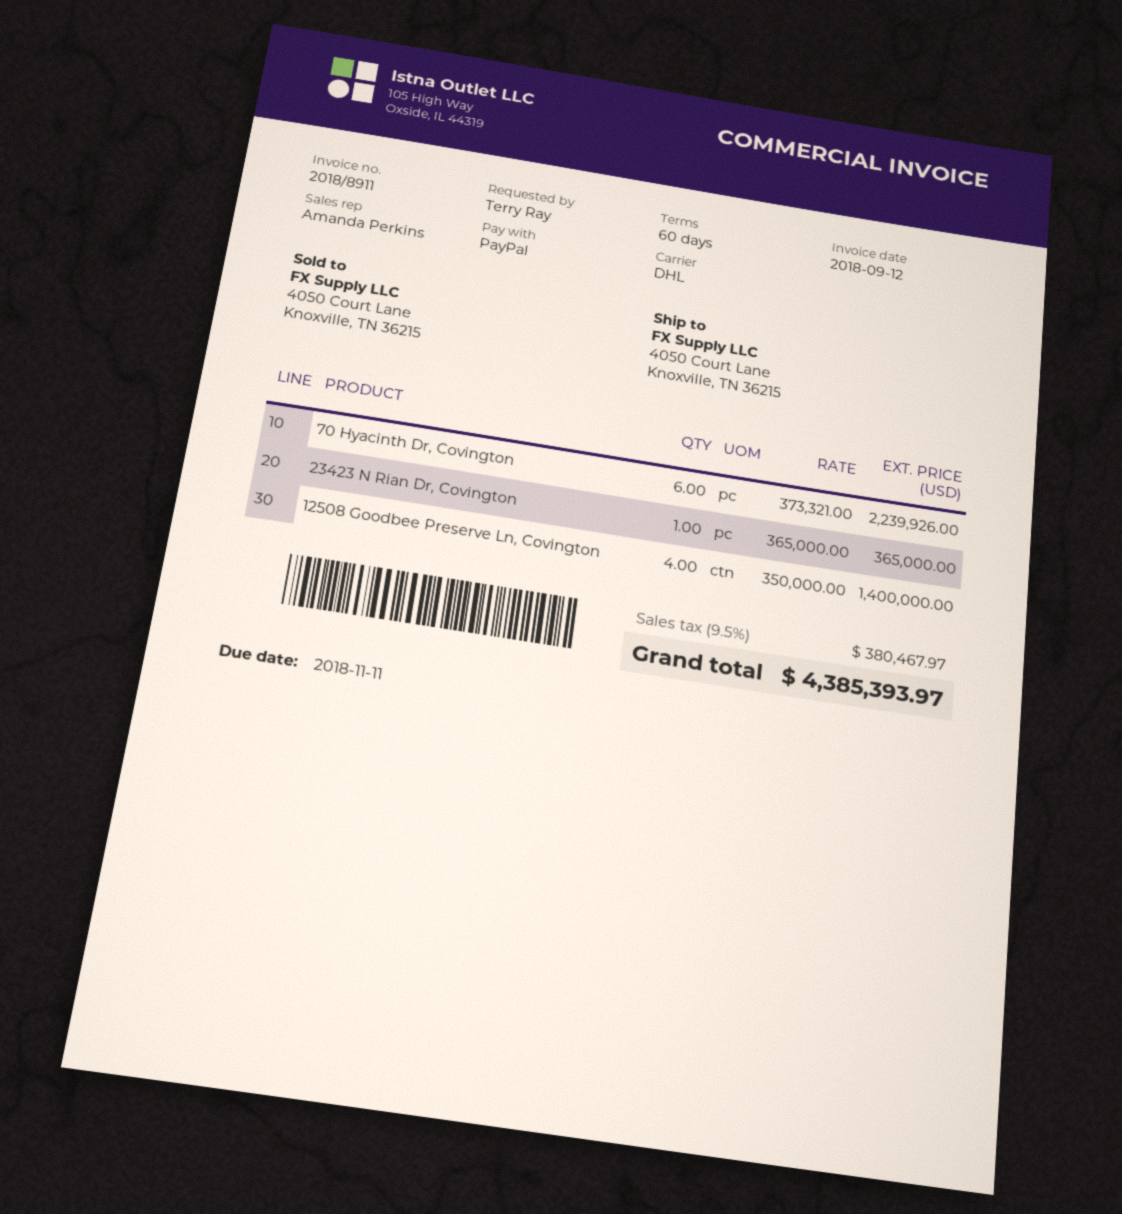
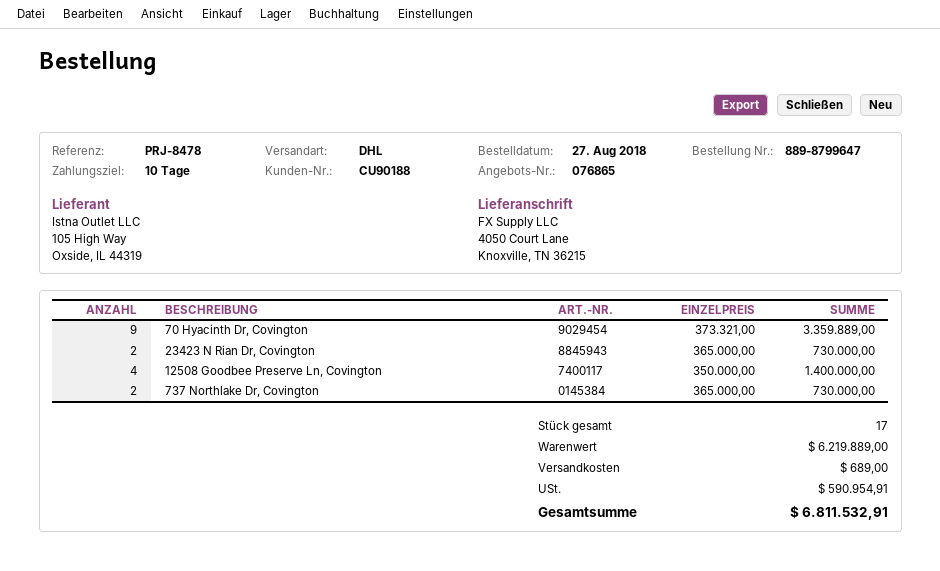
payment terms: 60 days -> 10 days
70 Hyacinth Dr, Covington: 6 x 373321.00 = 2239926.00 -> 9 x 373321.00 = 3359889.00
23423 N Rian Dr, Covington: 1 x 365000.00 = 365000.00 -> 2 x 365000.00 = 730000.00
737 Northlake Dr, Covington: none -> 2 x 365000.00 = 730000.00
shipping: none -> 689.00
tax: 380467.97 -> 590954.91
total: 4385393.97 -> 6811532.91

